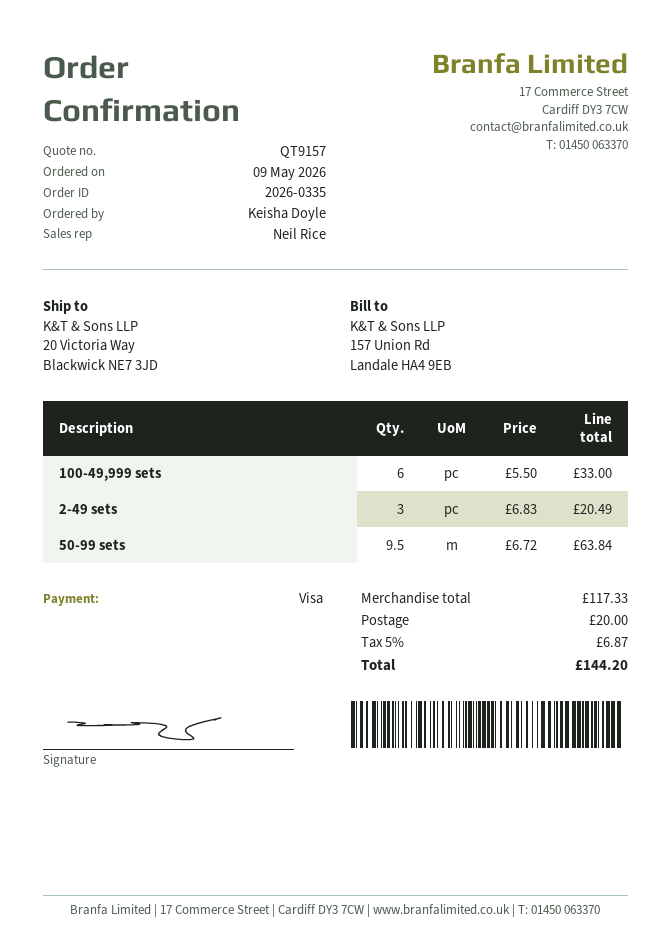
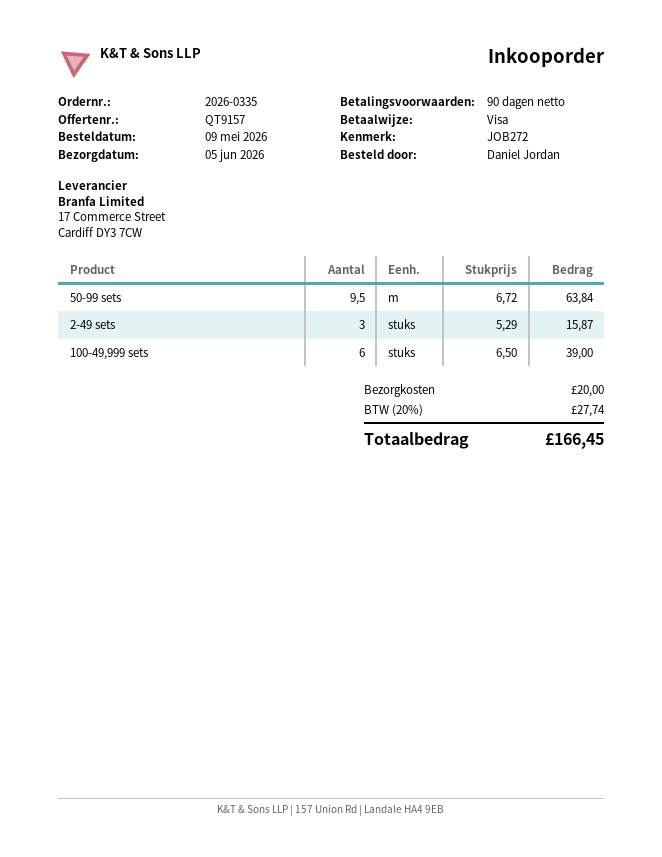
ordered by: Keisha Doyle -> Daniel Jordan
100-49,999 sets: 6 x 5.50 = 33.00 -> 6 x 6.50 = 39.00
2-49 sets: 3 x 6.83 = 20.49 -> 3 x 5.29 = 15.87
tax: 5% = 6.87 -> 20% = 27.74
total: 144.20 -> 166.45

